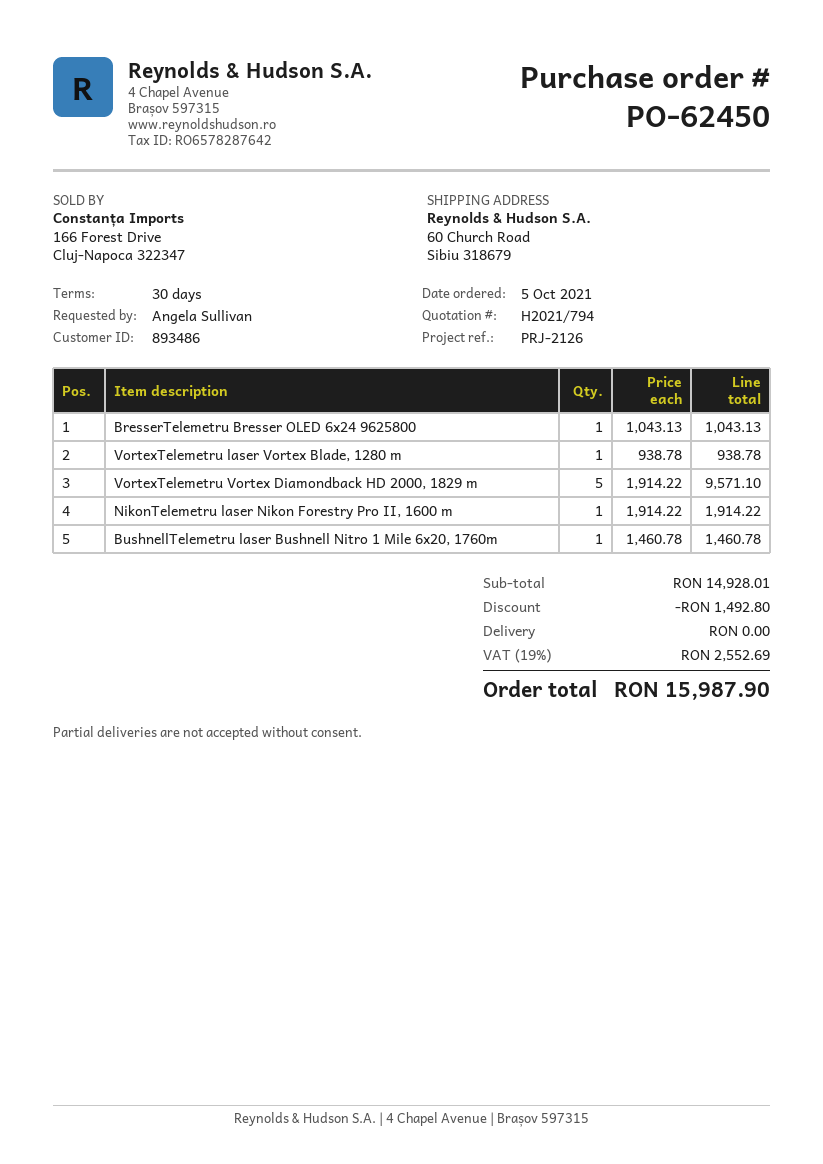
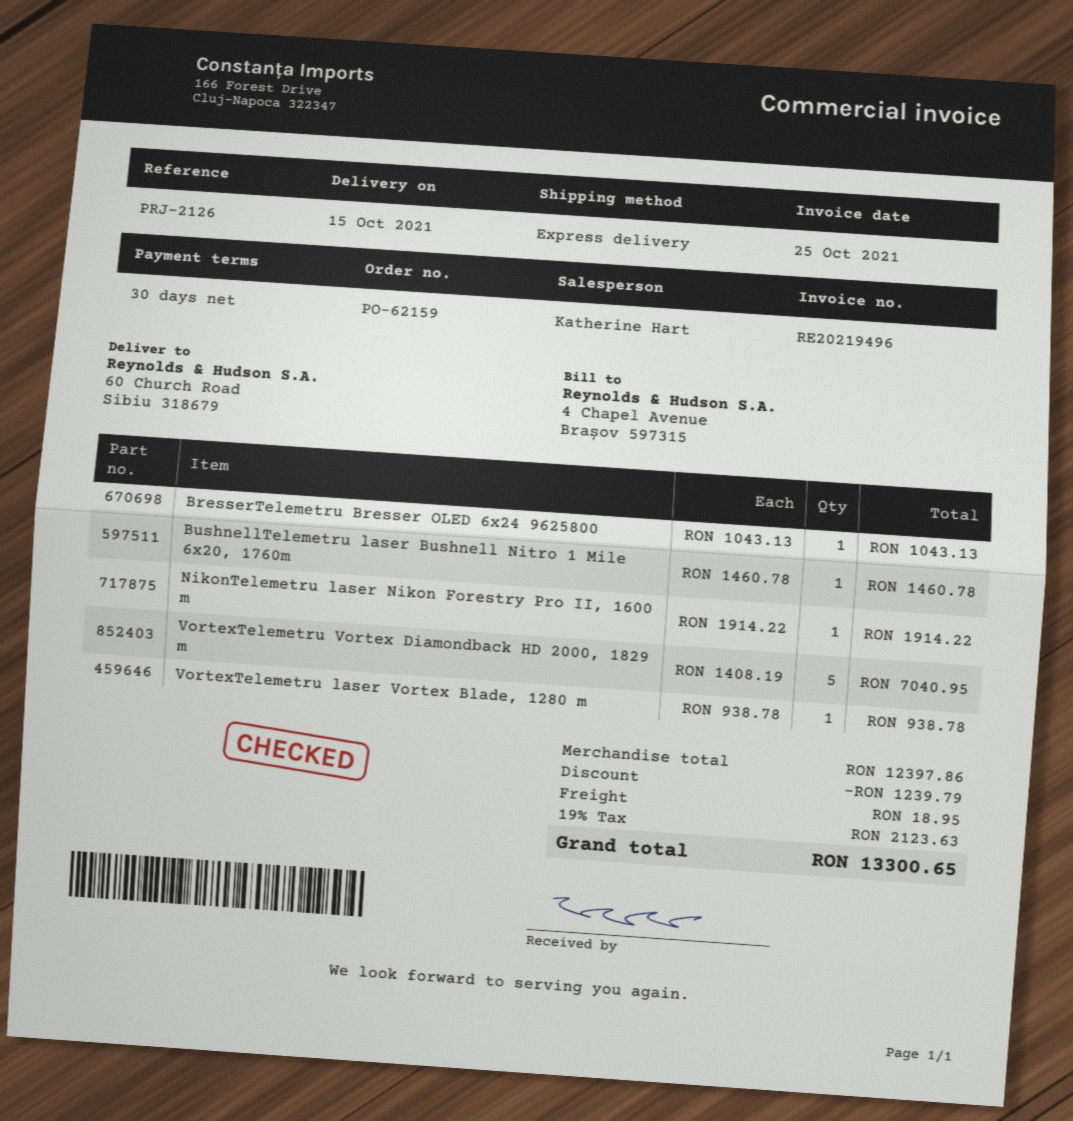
order number: PO-62450 -> PO-62159
VortexTelemetru Vortex Diamondback HD 2000, 1829 m: 5 x 1914.22 = 9571.10 -> 5 x 1408.19 = 7040.95
subtotal: 14928.01 -> 12397.86
discount: 1492.80 -> 1239.79
shipping: 0.00 -> 18.95
tax: 19% = 2552.69 -> 19% = 2123.63
total: 15987.90 -> 13300.65

